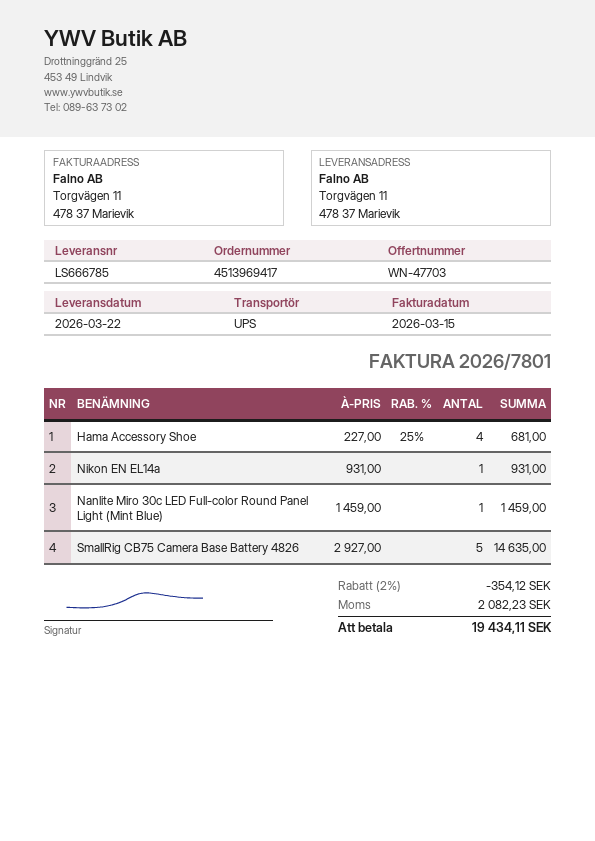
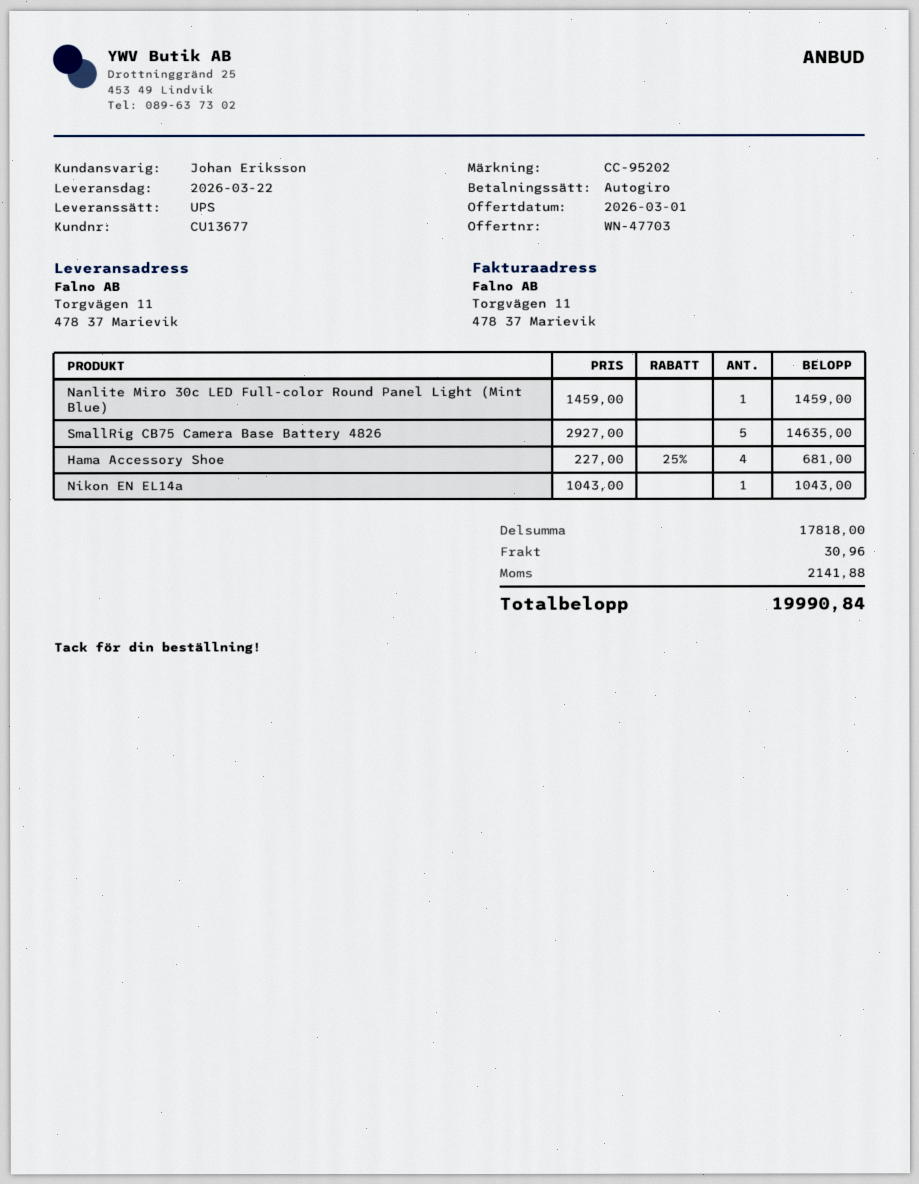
Nikon EN EL14a: 1 x 931.00 = 931.00 -> 1 x 1043.00 = 1043.00
discount: 2% = 354.12 -> none
shipping: none -> 30.96
tax: 2082.23 -> 2141.88
total: 19434.11 -> 19990.84

